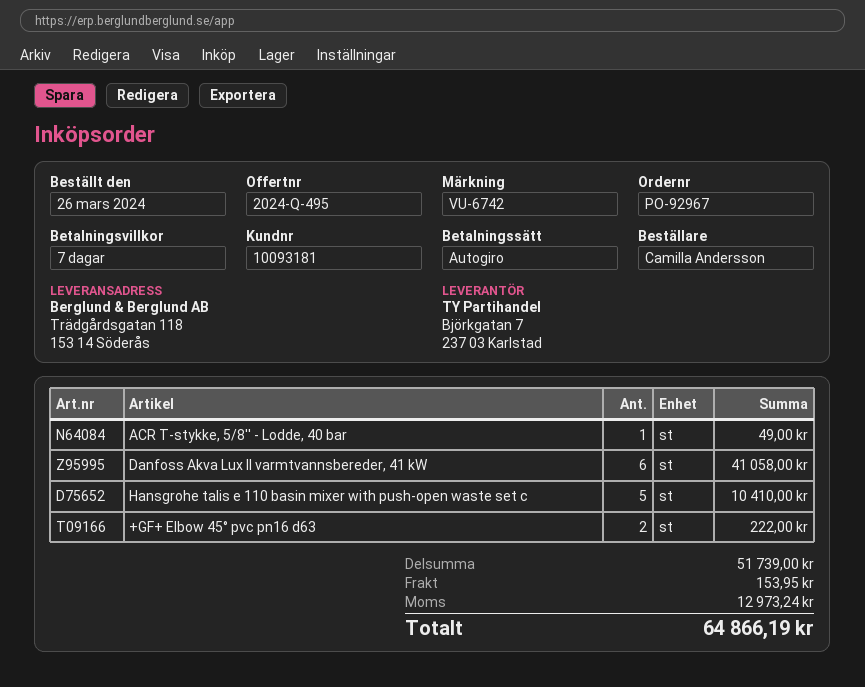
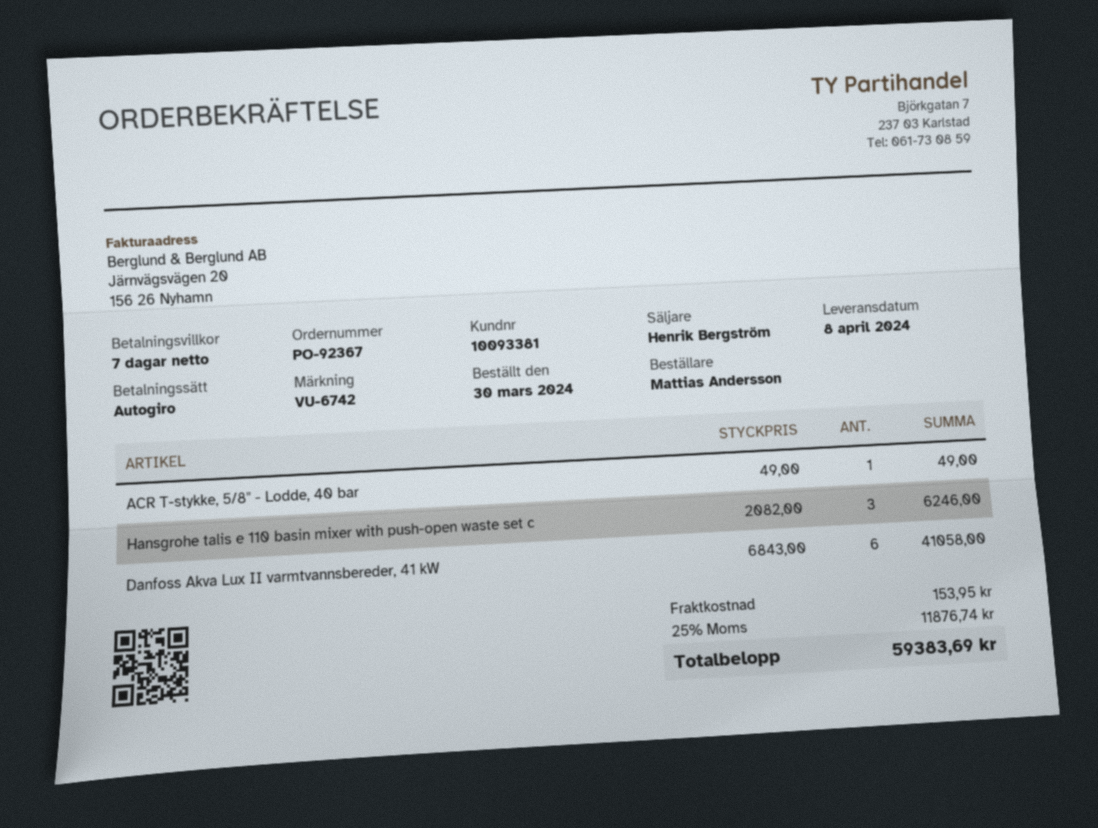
order number: PO-92967 -> PO-92367
order date: 2024-03-26 -> 2024-03-30
customer number: 10093181 -> 10093381
ordered by: Camilla Andersson -> Mattias Andersson
Hansgrohe talis e 110 basin mixer with push-open waste set c: 5 for 10410.00 -> 3 for 6246.00
+GF+ Elbow 45° pvc pn16 d63: 2 for 222.00 -> none
tax: 12973.24 -> 11876.74
total: 64866.19 -> 59383.69

